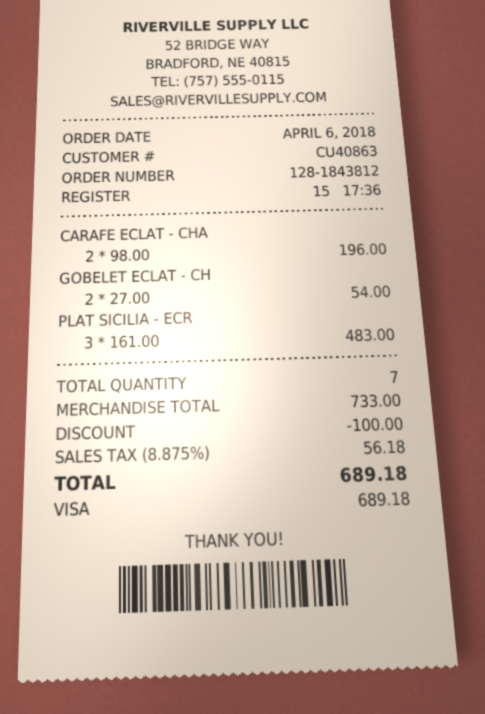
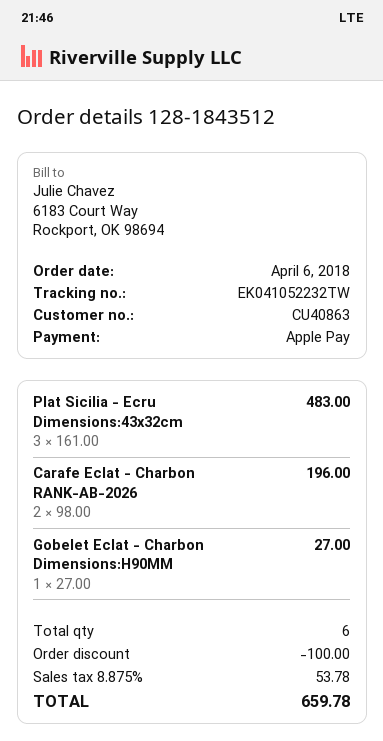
order number: 128-1843812 -> 128-1843512
payment method: Visa -> Apple Pay
GOBELET ECLAT - CH: 2 x 27.00 = 54.00 -> 1 x 27.00 = 27.00
total quantity: 7 -> 6
tax: 8.875% = 56.18 -> 8.875% = 53.78
total: 689.18 -> 659.78

